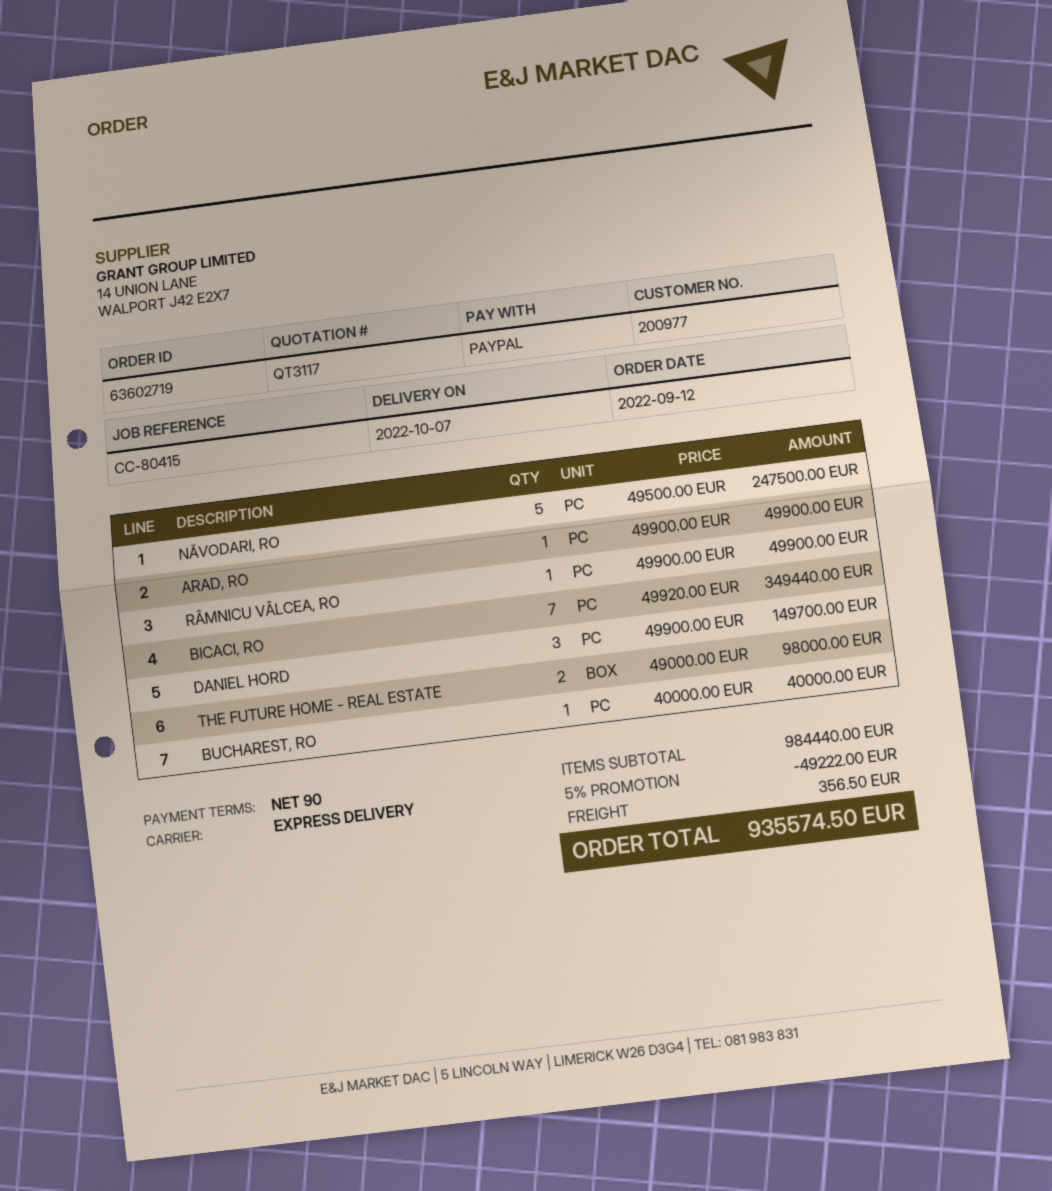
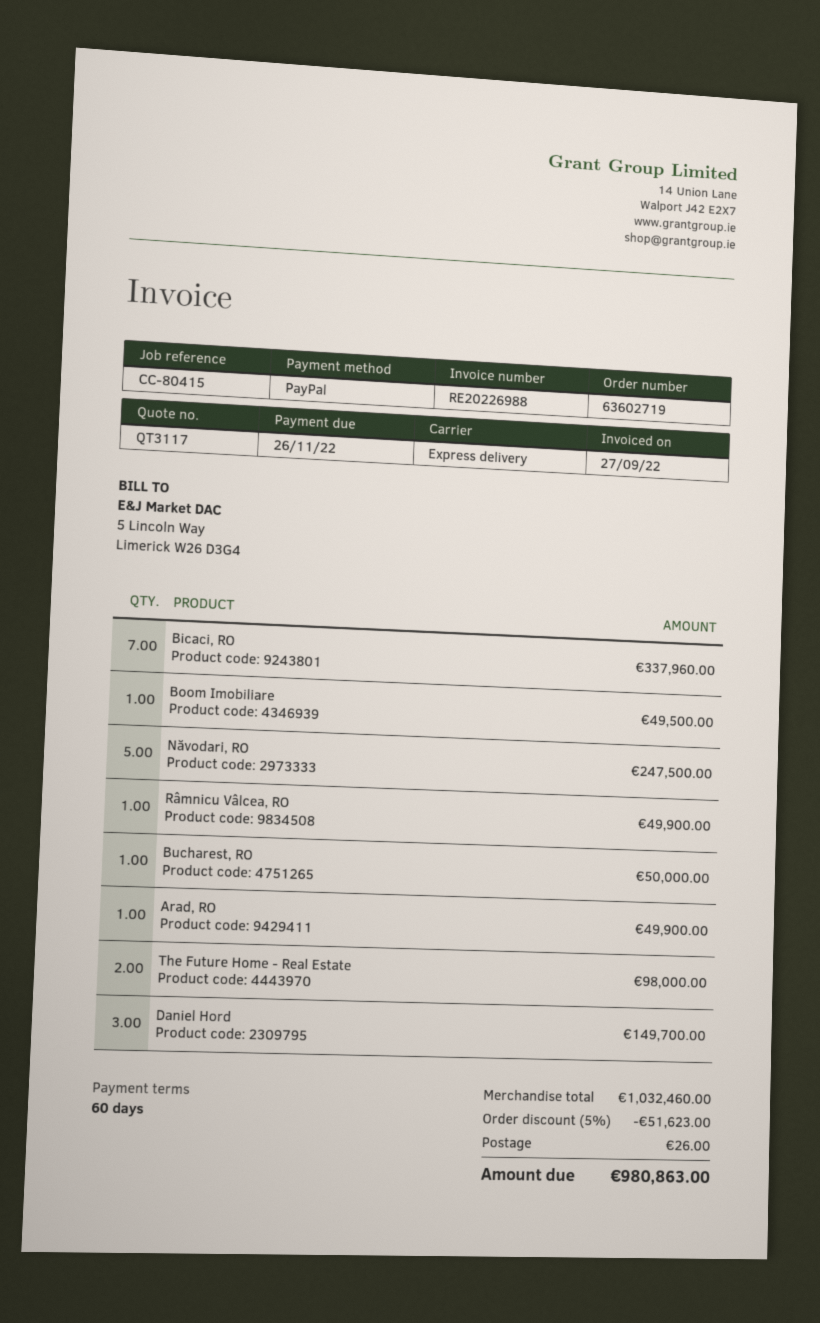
payment terms: 90 days -> 60 days
BICACI, RO: 7 for 349440.00 -> 7 for 337960.00
BUCHAREST, RO: 1 for 40000.00 -> 1 for 50000.00
Boom Imobiliare: none -> 1 for 49500.00
subtotal: 984440.00 -> 1032460.00
discount: 5% = 49222.00 -> 5% = 51623.00
shipping: 356.50 -> 26.00
total: 935574.50 -> 980863.00

